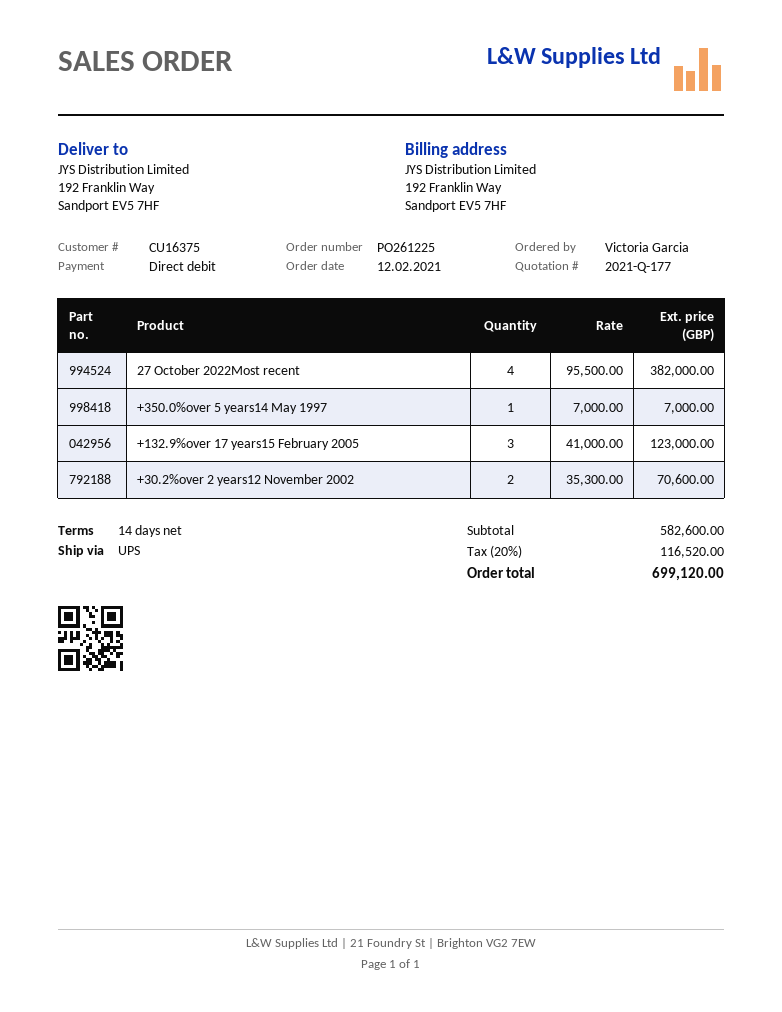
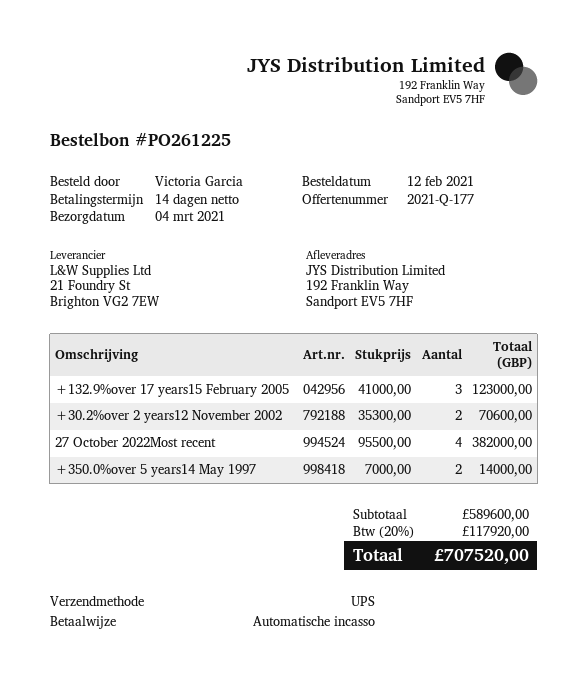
+350.0%over 5 years14 May 1997: 1 x 7000.00 = 7000.00 -> 2 x 7000.00 = 14000.00
subtotal: 582600.00 -> 589600.00
tax: 20% = 116520.00 -> 20% = 117920.00
total: 699120.00 -> 707520.00

